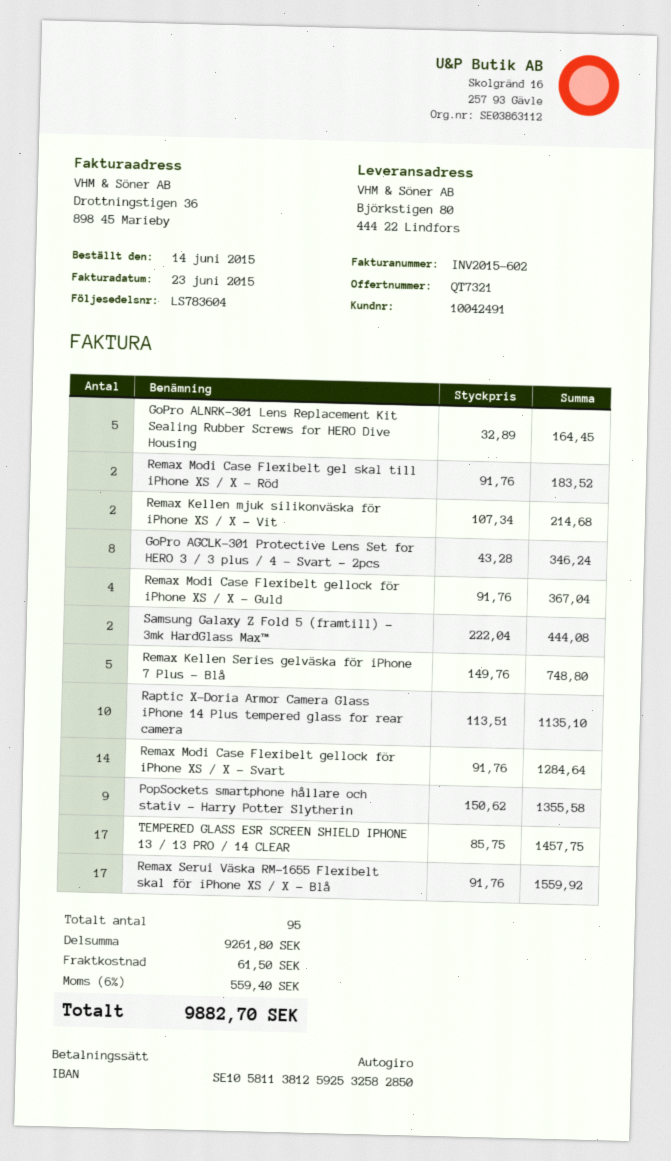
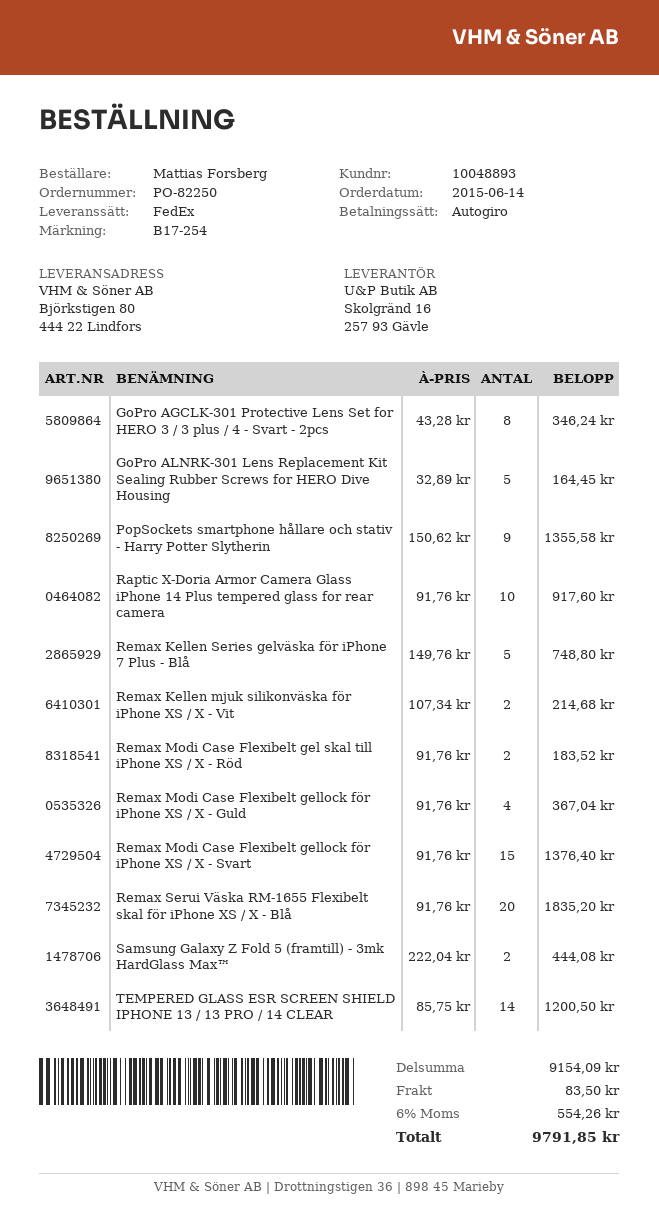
customer number: 10042491 -> 10048893
Raptic X-Doria Armor Camera Glass iPhone 14 Plus tempered glass for rear camera: 10 x 113.51 = 1135.10 -> 10 x 91.76 = 917.60
Remax Modi Case Flexibelt gellock för iPhone XS / X - Svart: 14 x 91.76 = 1284.64 -> 15 x 91.76 = 1376.40
TEMPERED GLASS ESR SCREEN SHIELD IPHONE 13 / 13 PRO / 14 CLEAR: 17 x 85.75 = 1457.75 -> 14 x 85.75 = 1200.50
Remax Serui Väska RM-1655 Flexibelt skal för iPhone XS / X - Blå: 17 x 91.76 = 1559.92 -> 20 x 91.76 = 1835.20
subtotal: 9261.80 -> 9154.09
shipping: 61.50 -> 83.50
tax: 6% = 559.40 -> 6% = 554.26
total: 9882.70 -> 9791.85

